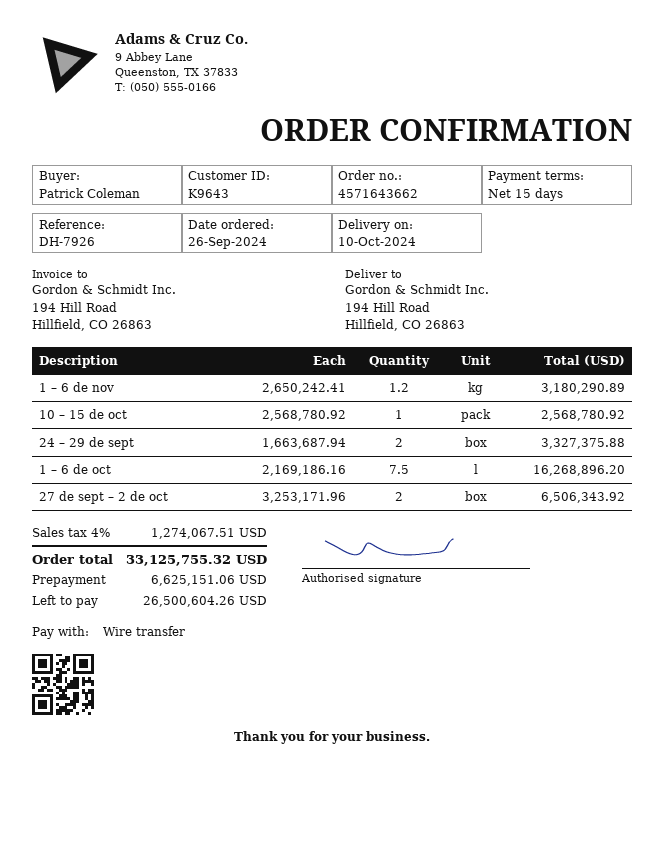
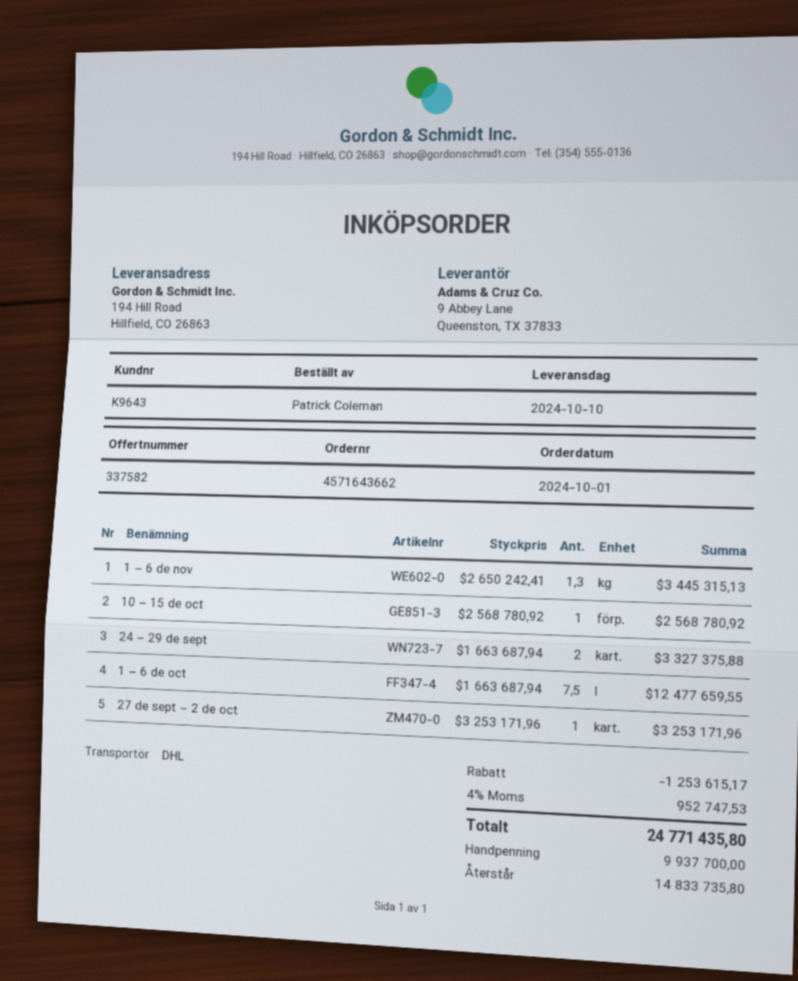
order date: 2024-09-26 -> 2024-10-01
1 – 6 de nov: 1.2 x 2650242.41 = 3180290.89 -> 1.3 x 2650242.41 = 3445315.13
1 – 6 de oct: 7.5 x 2169186.16 = 16268896.20 -> 7.5 x 1663687.94 = 12477659.55
27 de sept – 2 de oct: 2 x 3253171.96 = 6506343.92 -> 1 x 3253171.96 = 3253171.96
discount: none -> 1253615.17
tax: 4% = 1274067.51 -> 4% = 952747.53
total: 33125755.32 -> 24771435.80
deposit: 6625151.06 -> 9937700.00
balance: 26500604.26 -> 14833735.80

